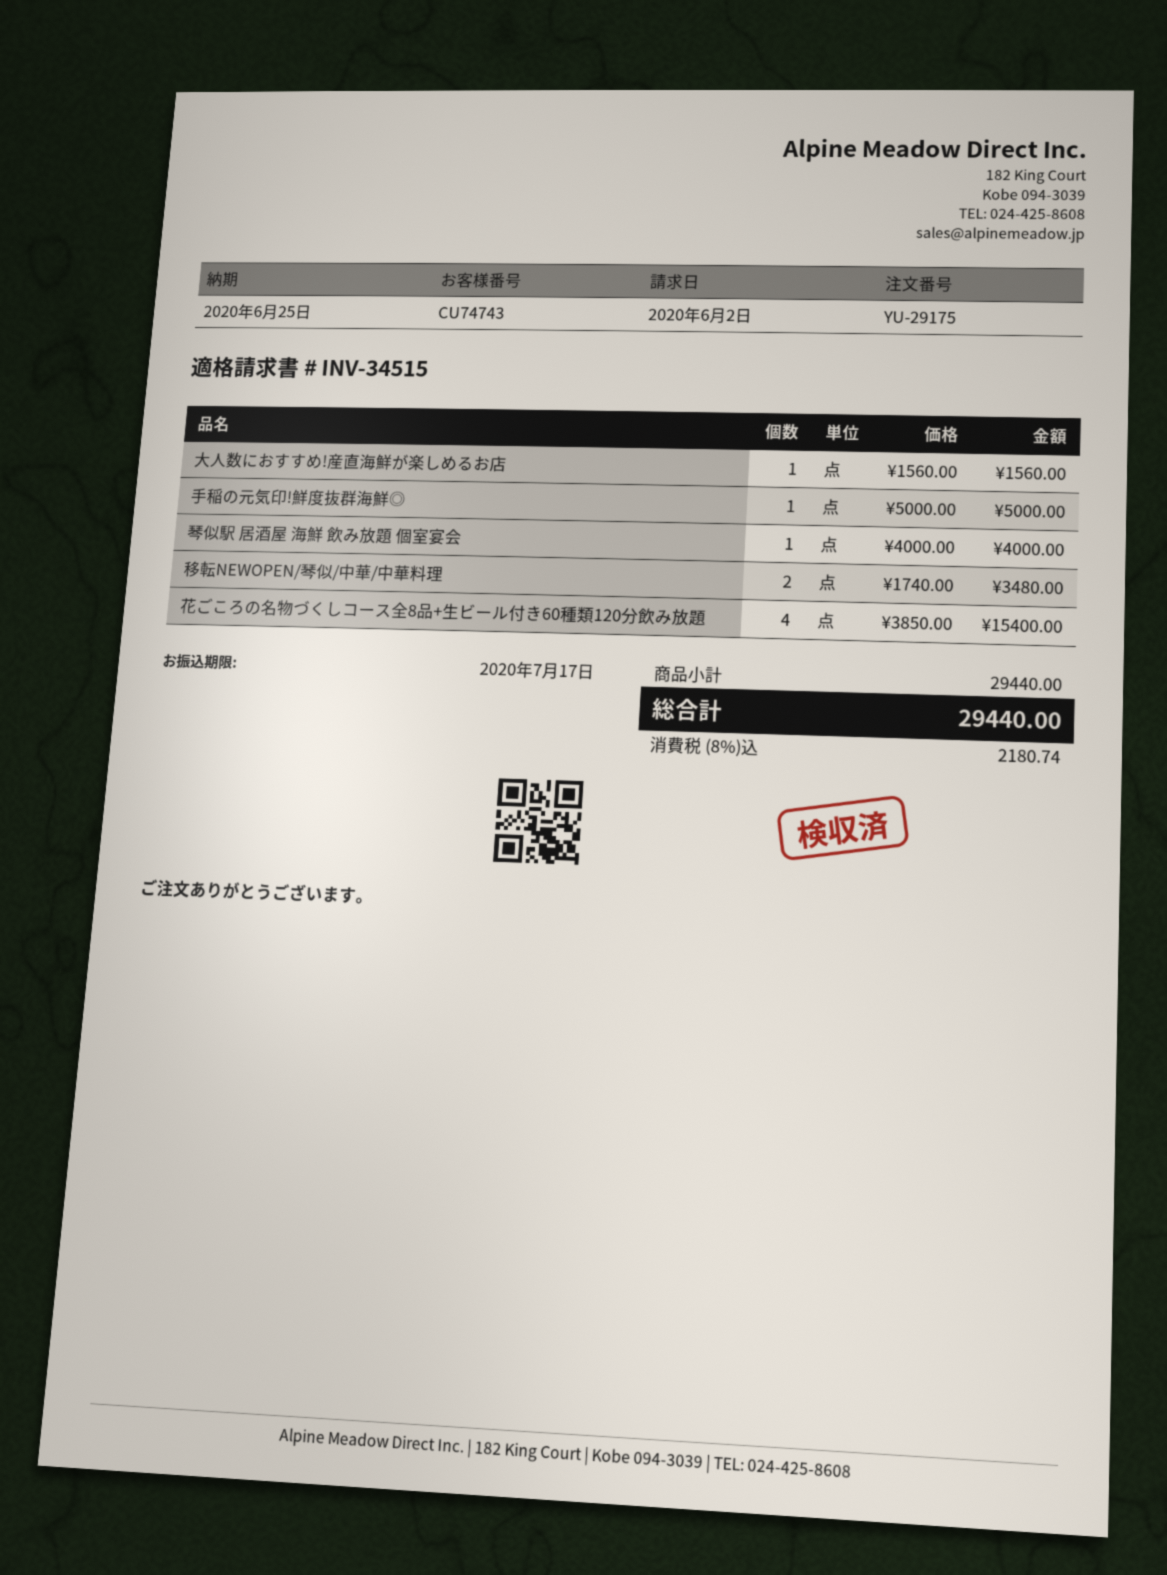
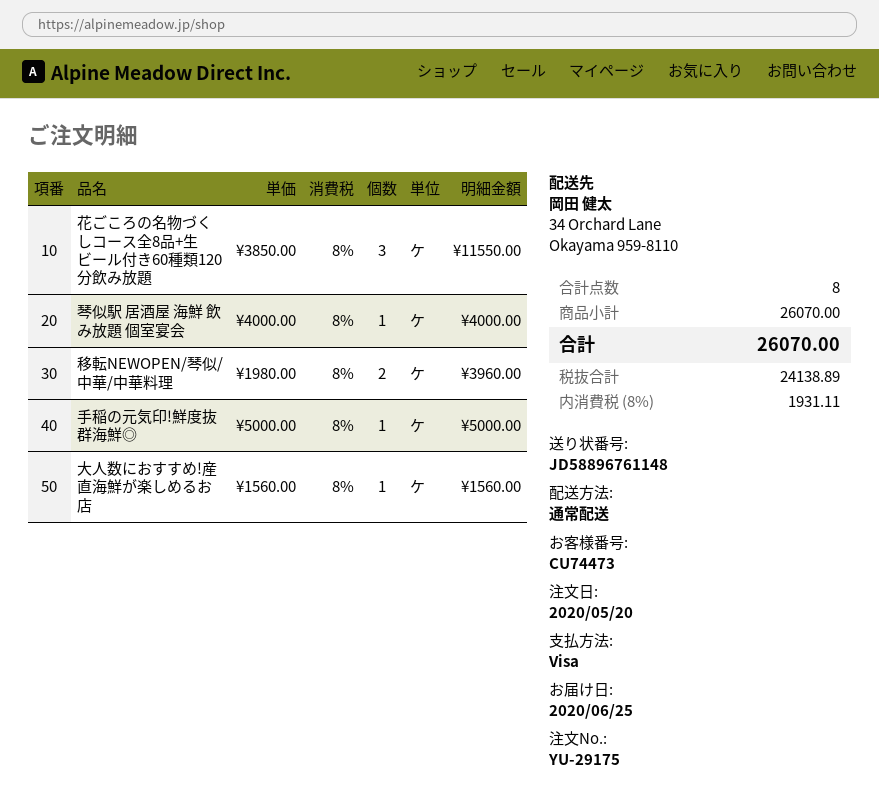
customer number: CU74743 -> CU74473
移転NEWOPEN/琴似/中華/中華料理: 2 x 1740.00 = 3480.00 -> 2 x 1980.00 = 3960.00
花ごころの名物づくしコース全8品+生ビール付き60種類120分飲み放題: 4 x 3850.00 = 15400.00 -> 3 x 3850.00 = 11550.00
subtotal: 29440.00 -> 26070.00
tax: 8% = 2180.74 -> 8% = 1931.11
total: 29440.00 -> 26070.00

